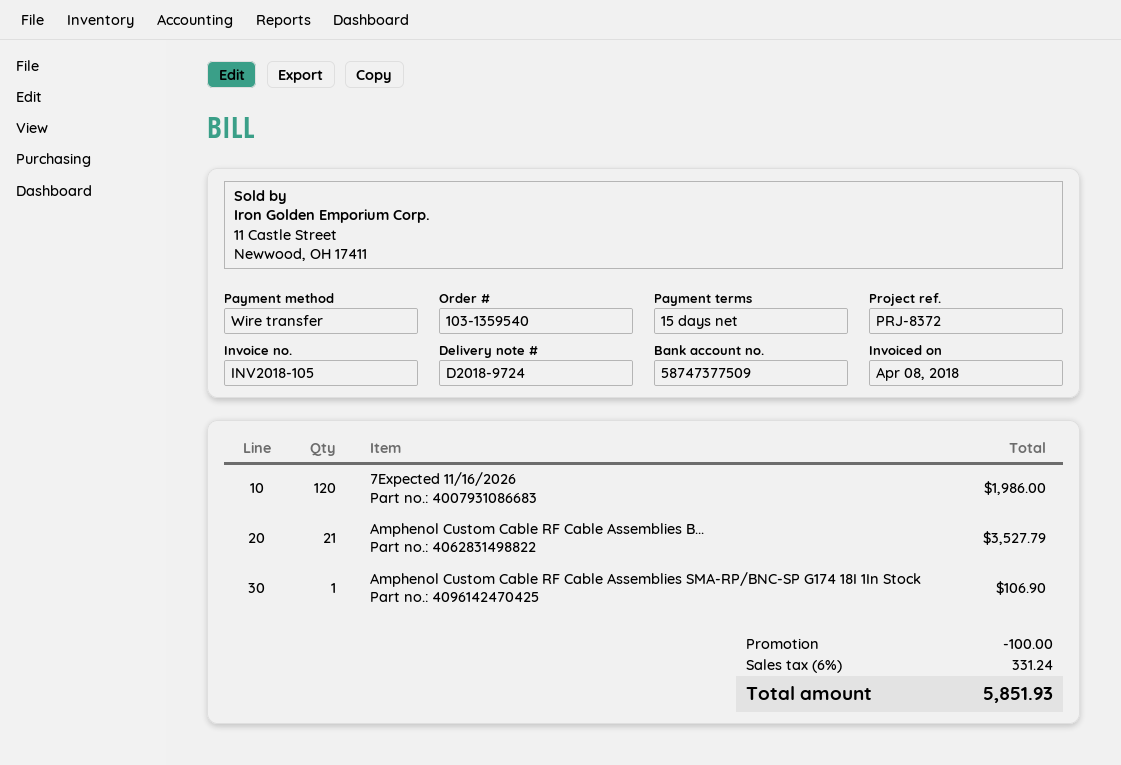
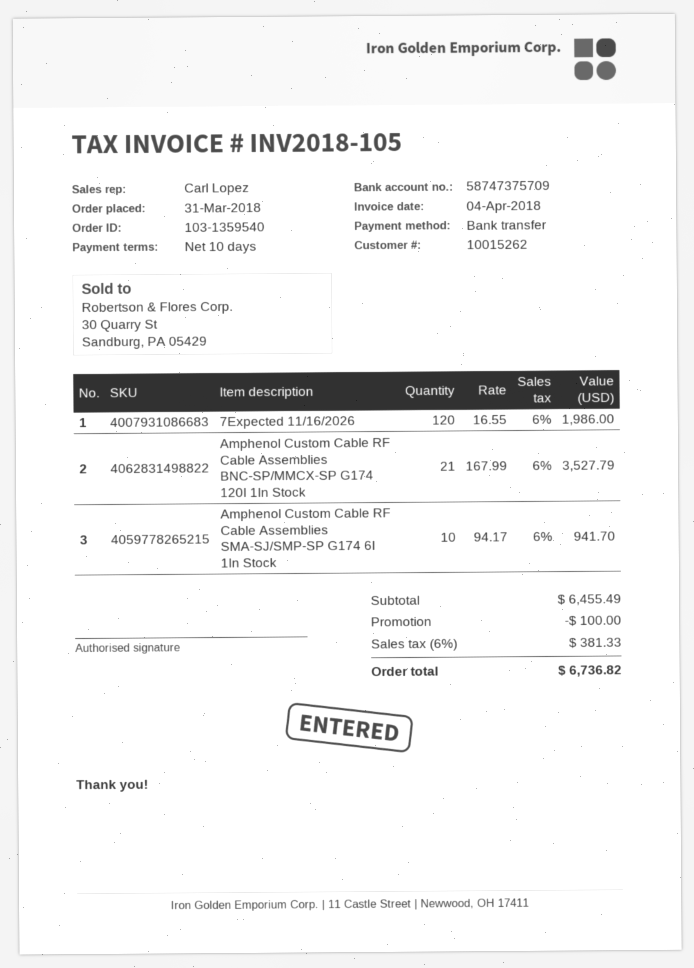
invoice date: 2018-04-08 -> 2018-04-04
payment terms: 15 days -> 10 days
bank account: 58747377509 -> 58747375709
Amphenol Custom Cable RF Cable Assemblies SMA-RP/BNC-SP G174 18I 1In Stock: 1 for 106.90 -> none
Amphenol Custom Cable RF Cable Assemblies SMA-SJ/SMP-SP G174 6I 1In Stock: none -> 10 for 941.70
tax: 6% = 331.24 -> 6% = 381.33
total: 5851.93 -> 6736.82

